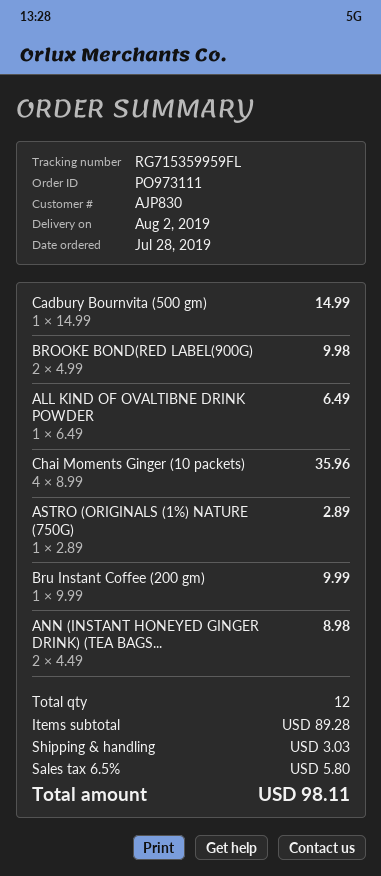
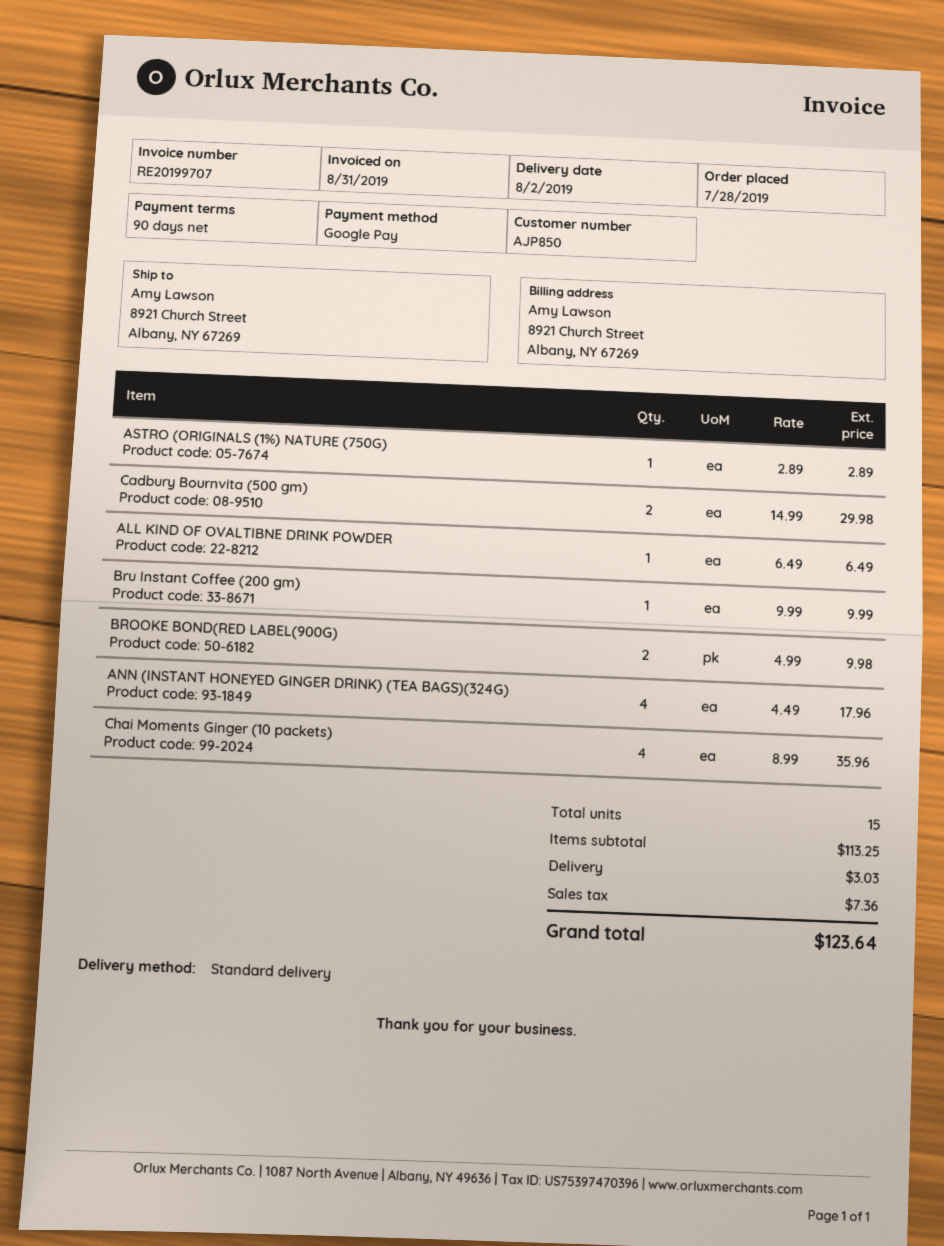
customer number: AJP830 -> AJP850
Cadbury Bournvita (500 gm): 1 x 14.99 = 14.99 -> 2 x 14.99 = 29.98
ANN (INSTANT HONEYED GINGER DRINK) (TEA BAGS...: 2 x 4.49 = 8.98 -> 4 x 4.49 = 17.96
total quantity: 12 -> 15
subtotal: 89.28 -> 113.25
tax: 5.80 -> 7.36
total: 98.11 -> 123.64

